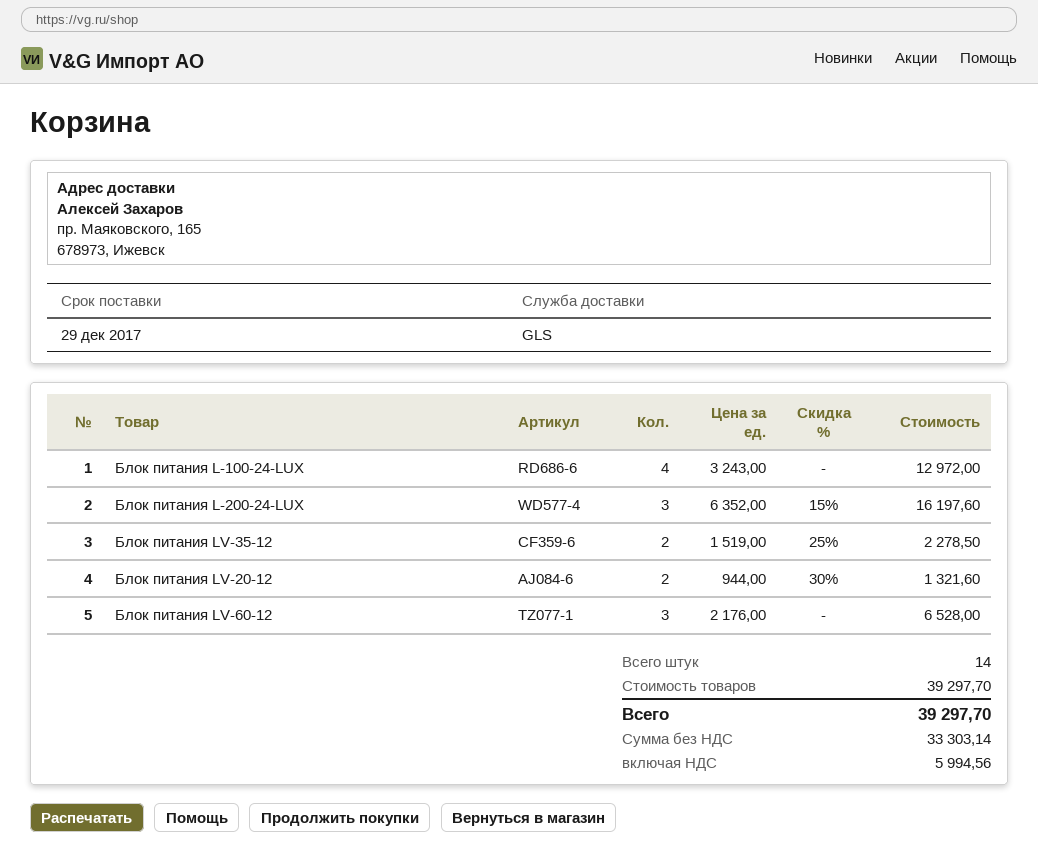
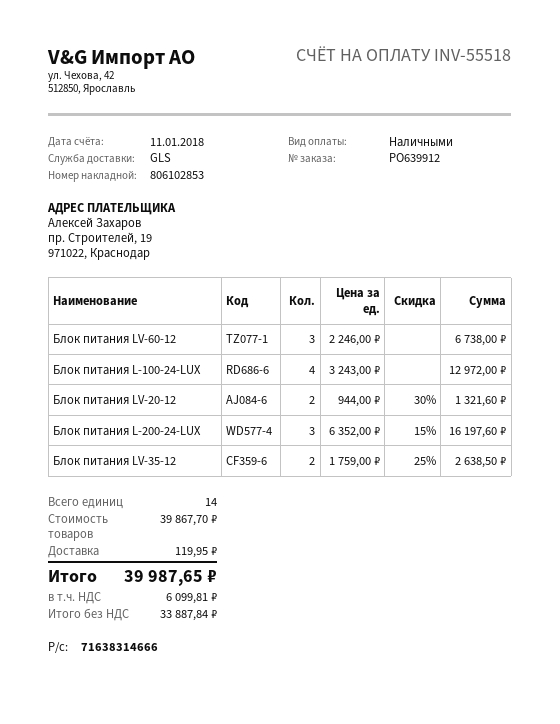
Блок питания LV-35-12: 2 x 1519.00 - 25% = 2278.50 -> 2 x 1759.00 - 25% = 2638.50
Блок питания LV-60-12: 3 x 2176.00 = 6528.00 -> 3 x 2246.00 = 6738.00
subtotal: 39297.70 -> 39867.70
shipping: none -> 119.95
net: 33303.14 -> 33887.84
tax: 5994.56 -> 6099.81
total: 39297.70 -> 39987.65

